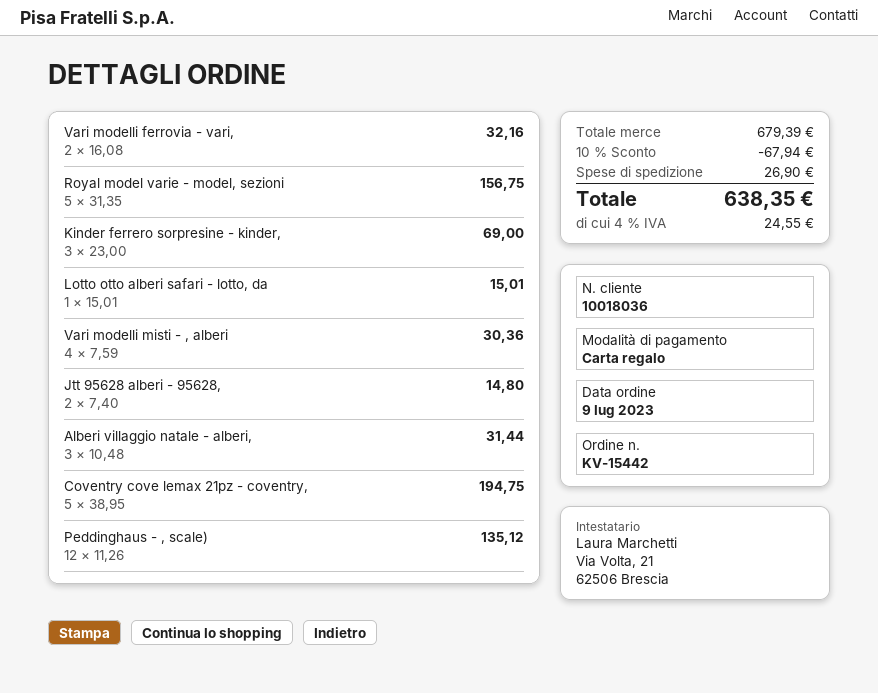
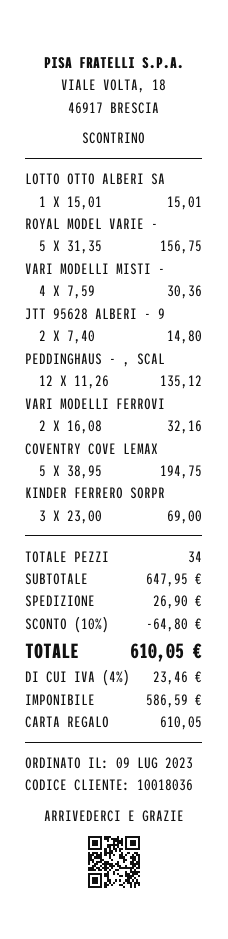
Alberi villaggio natale - alberi,: 3 x 10.48 = 31.44 -> none
subtotal: 679.39 -> 647.95
discount: 10% = 67.94 -> 10% = 64.80
tax: 4% = 24.55 -> 4% = 23.46
total: 638.35 -> 610.05

